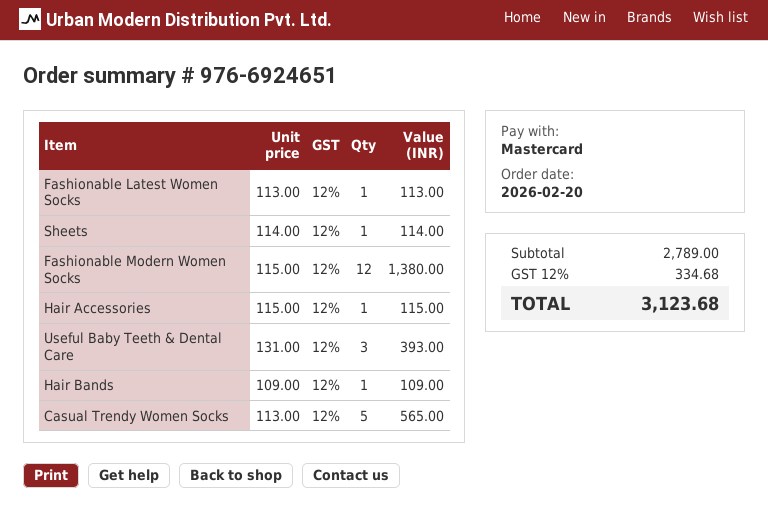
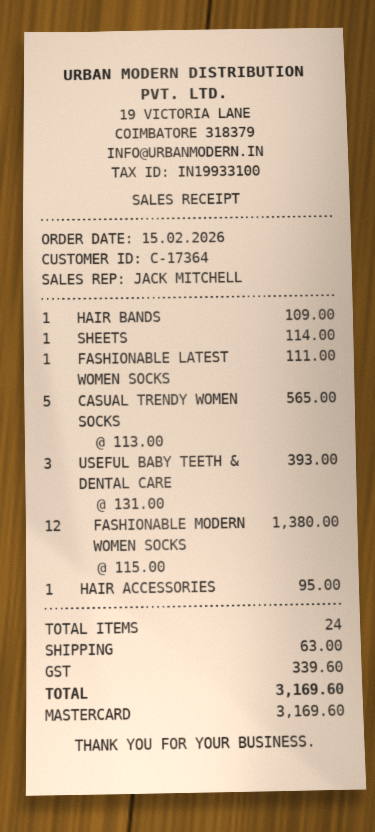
order date: 2026-02-20 -> 2026-02-15
Fashionable Latest Women Socks: 1 x 113.00 = 113.00 -> 1 x 111.00 = 111.00
Hair Accessories: 1 x 115.00 = 115.00 -> 1 x 95.00 = 95.00
shipping: none -> 63.00
tax: 334.68 -> 339.60
total: 3123.68 -> 3169.60

